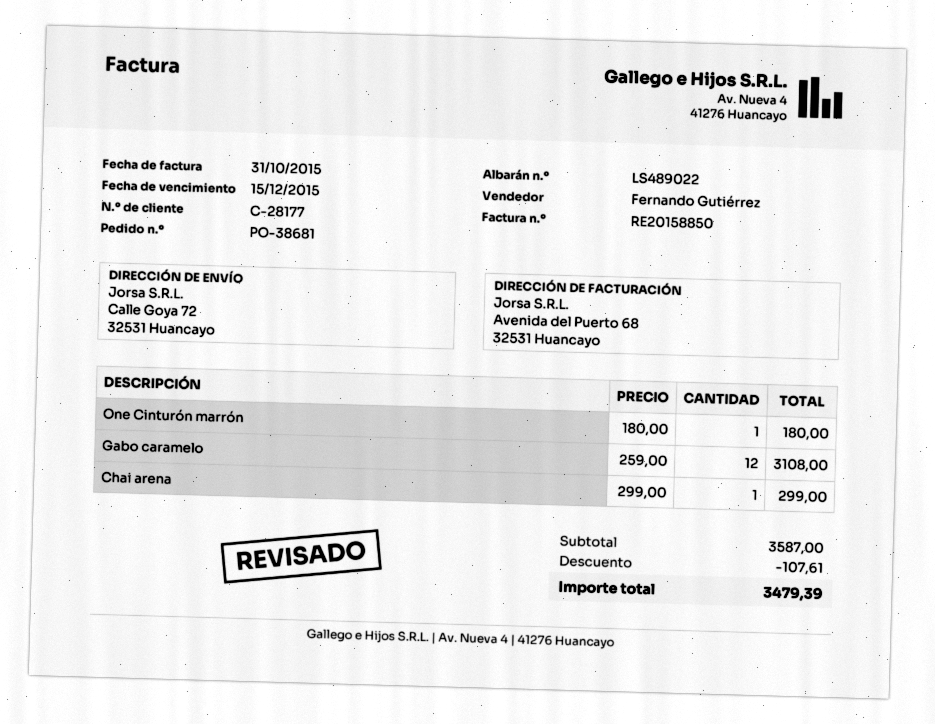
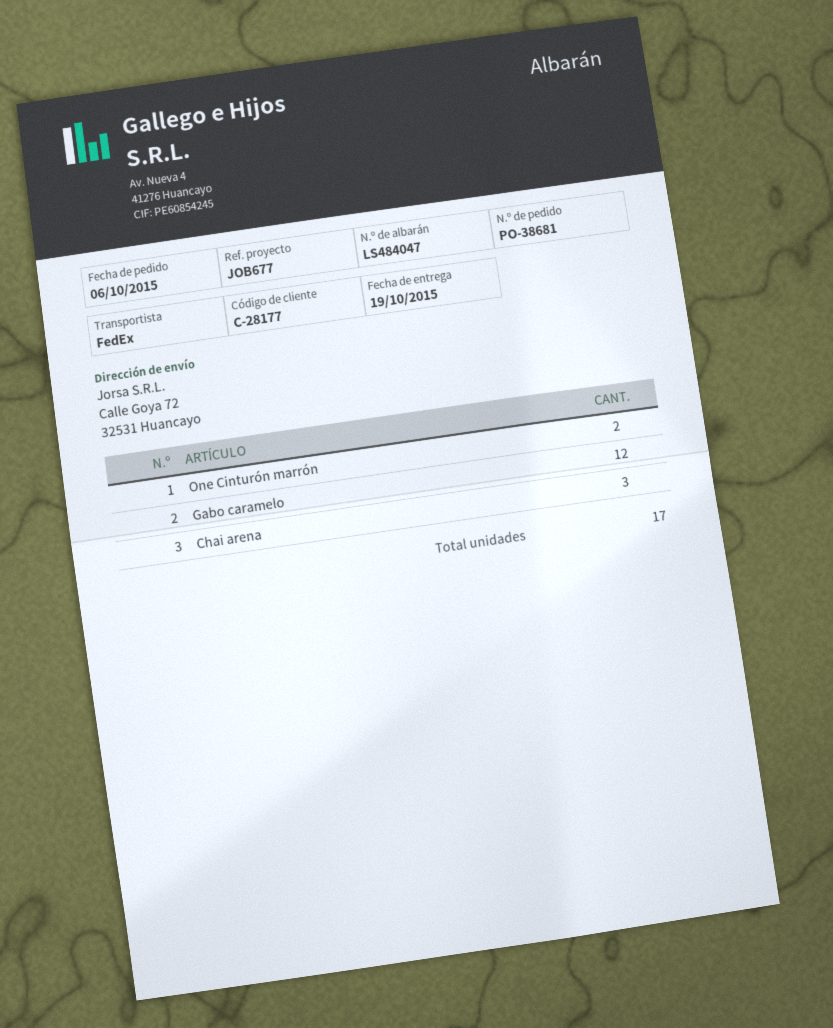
delivery note number: LS489022 -> LS484047
One Cinturón marrón: 1 -> 2
Chai arena: 1 -> 3

